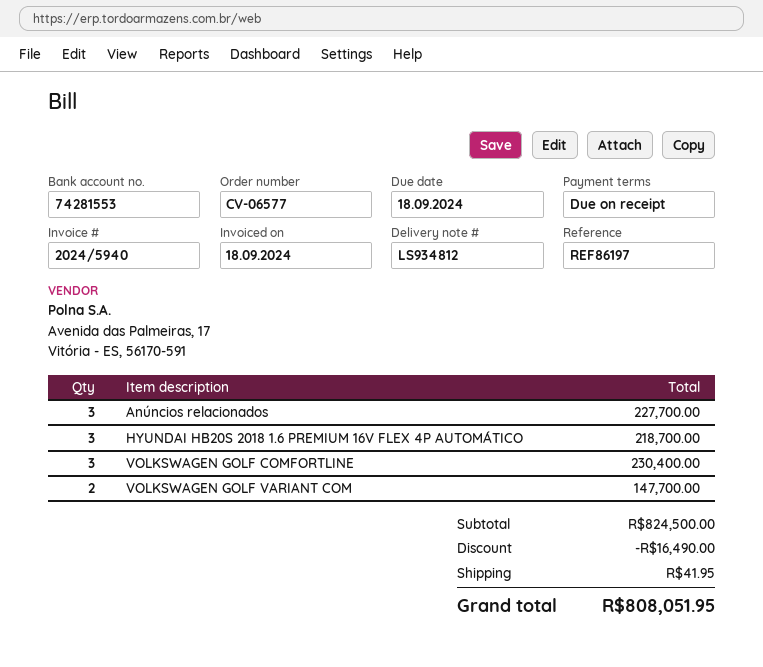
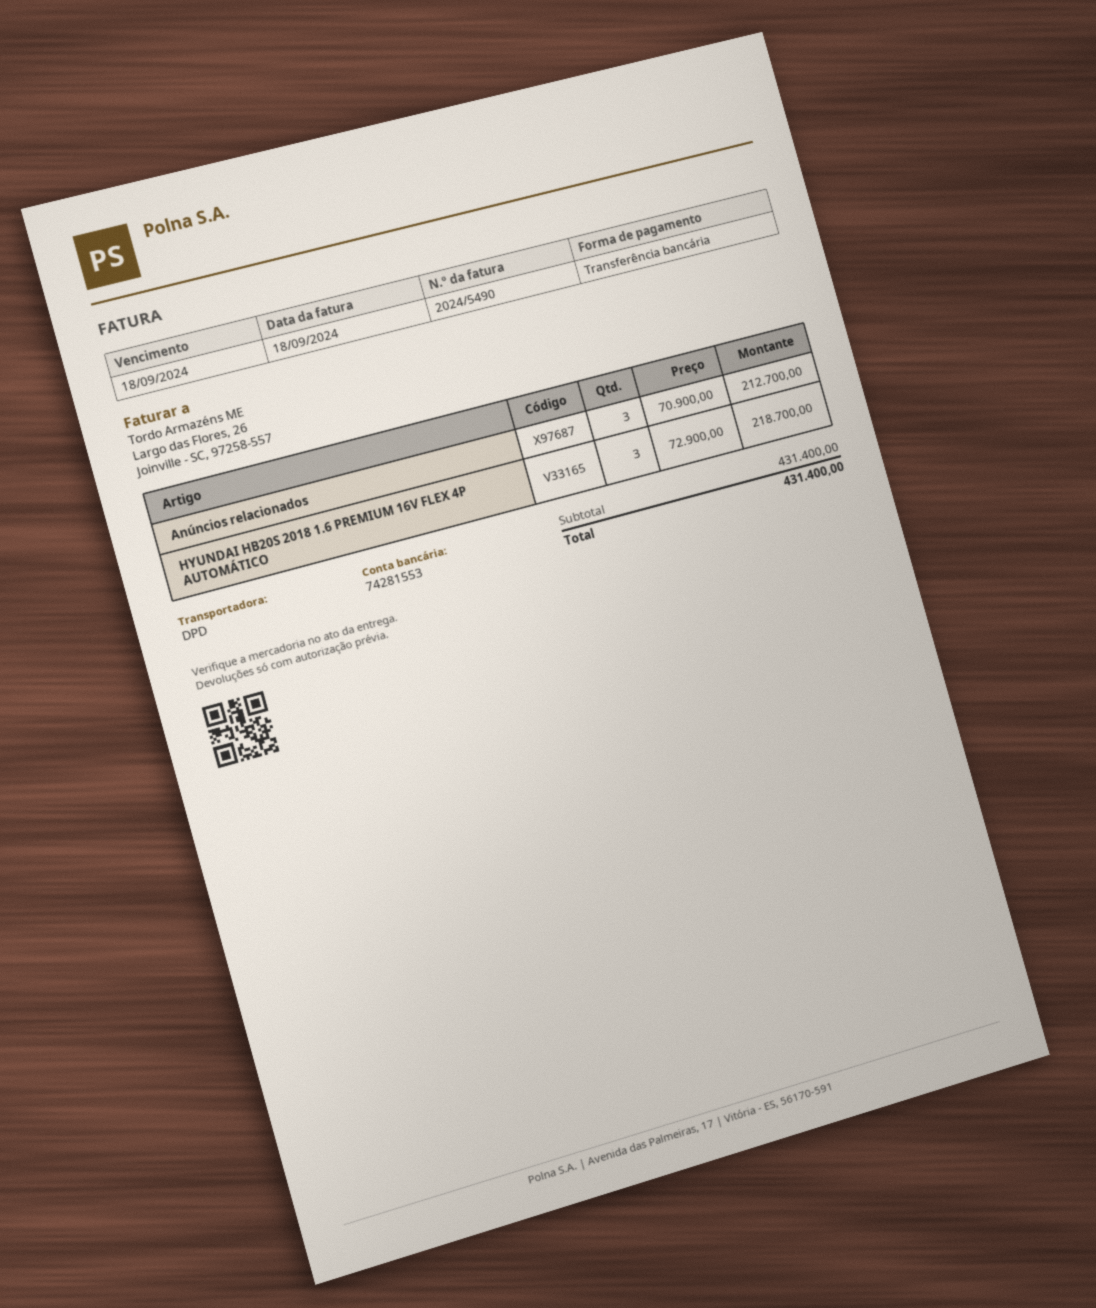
invoice number: 2024/5940 -> 2024/5490
Anúncios relacionados: 3 for 227700.00 -> 3 for 212700.00
VOLKSWAGEN GOLF COMFORTLINE: 3 for 230400.00 -> none
VOLKSWAGEN GOLF VARIANT COM: 2 for 147700.00 -> none
subtotal: 824500.00 -> 431400.00
discount: 16490.00 -> none
shipping: 41.95 -> none
total: 808051.95 -> 431400.00

